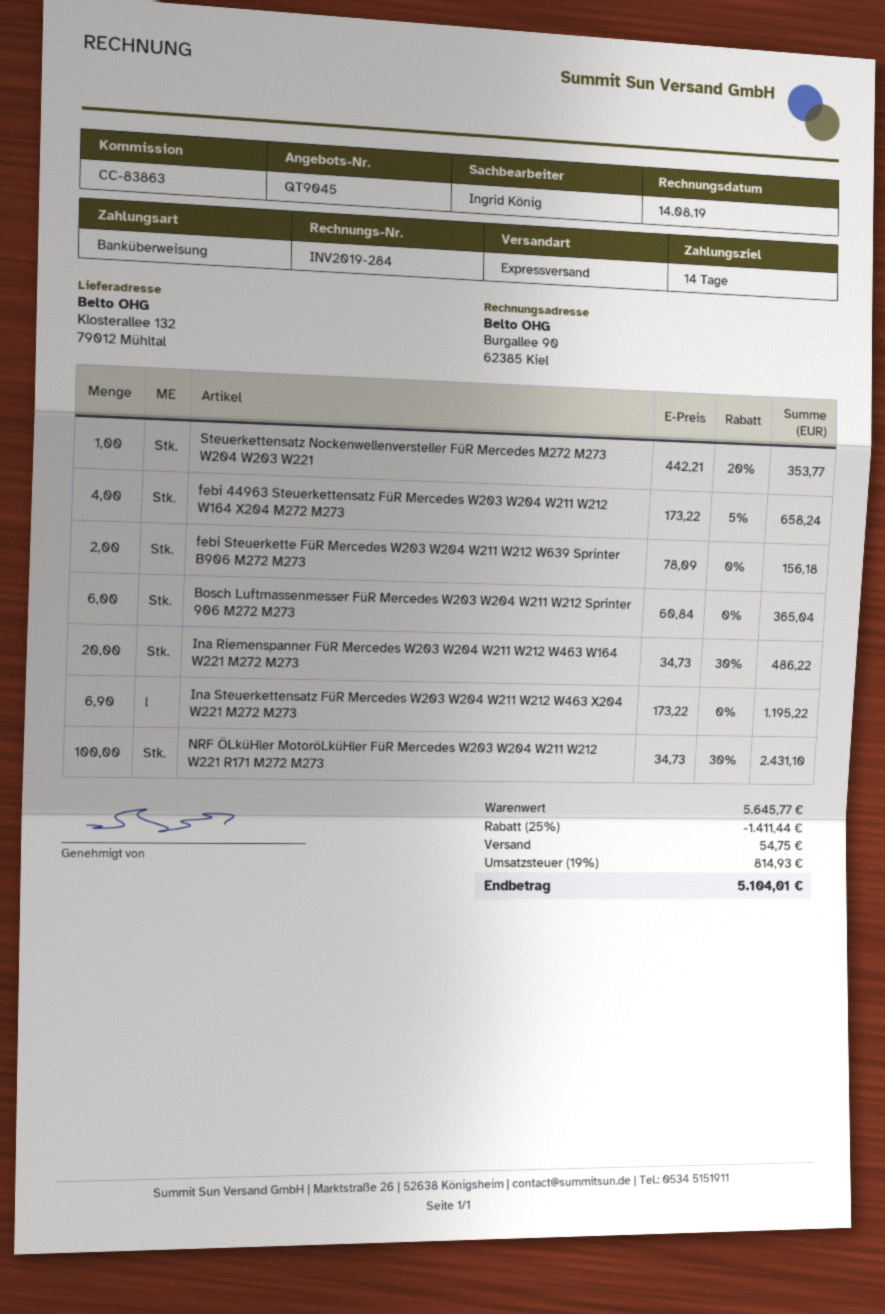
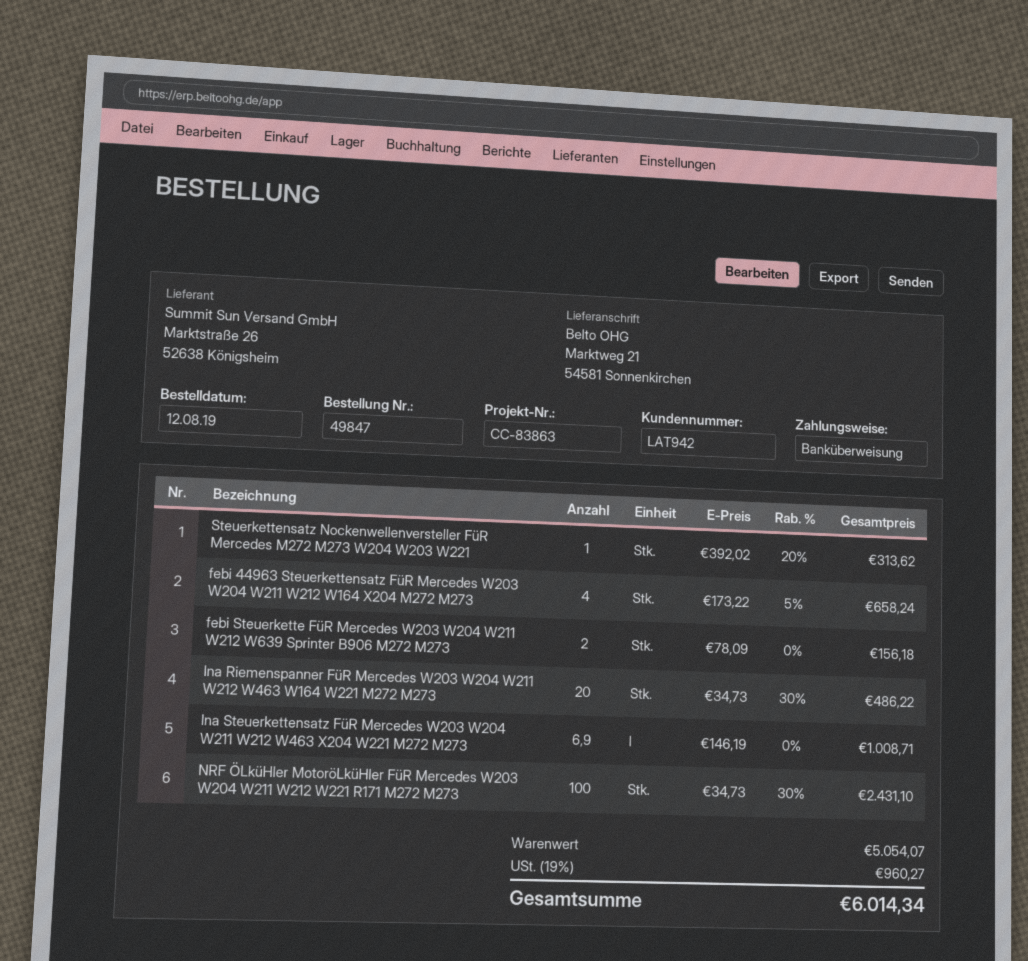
ship to: Klosterallee 132, 79012 Mühltal -> Marktweg 21, 54581 Sonnenkirchen
Steuerkettensatz Nockenwellenversteller FüR Mercedes M272 M273 W204 W203 W221: 1 x 442.21 - 20% = 353.77 -> 1 x 392.02 - 20% = 313.62
Bosch Luftmassenmesser FüR Mercedes W203 W204 W211 W212 Sprinter 906 M272 M273: 6 x 60.84 = 365.04 -> none
Ina Steuerkettensatz FüR Mercedes W203 W204 W211 W212 W463 X204 W221 M272 M273: 6.9 x 173.22 = 1195.22 -> 6.9 x 146.19 = 1008.71
subtotal: 5645.77 -> 5054.07
discount: 25% = 1411.44 -> none
shipping: 54.75 -> none
tax: 19% = 814.93 -> 19% = 960.27
total: 5104.01 -> 6014.34

